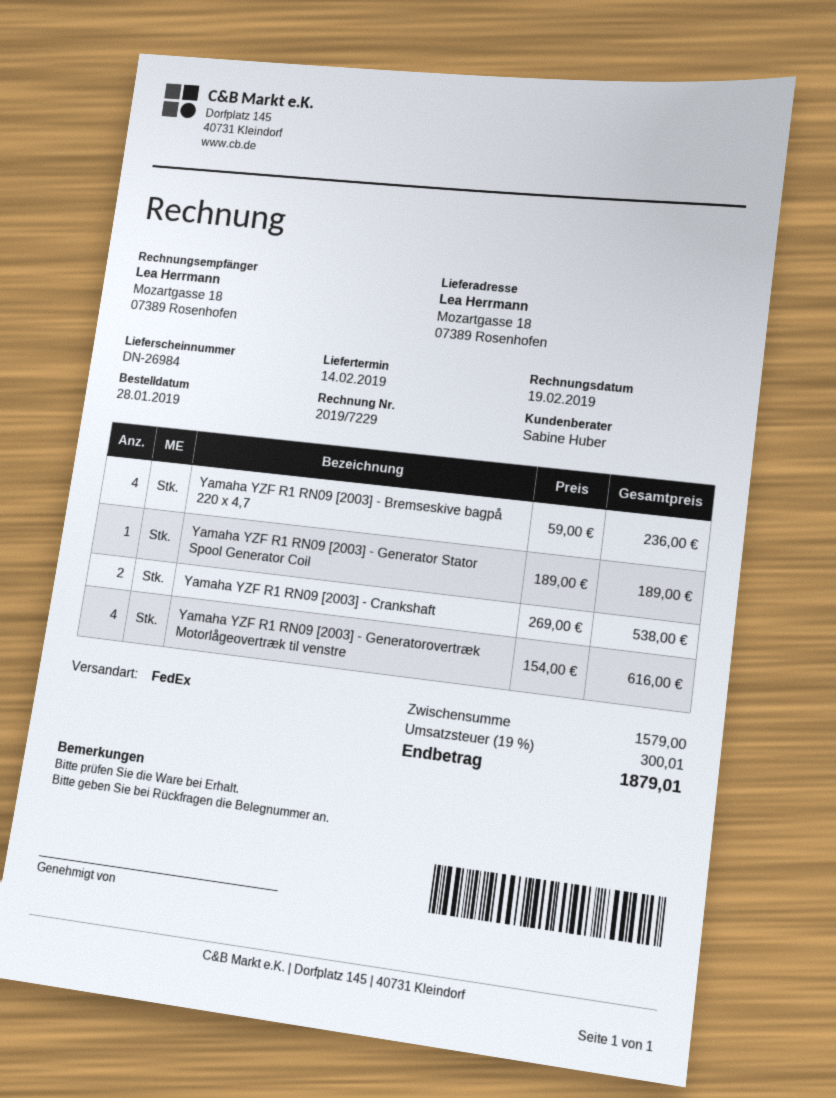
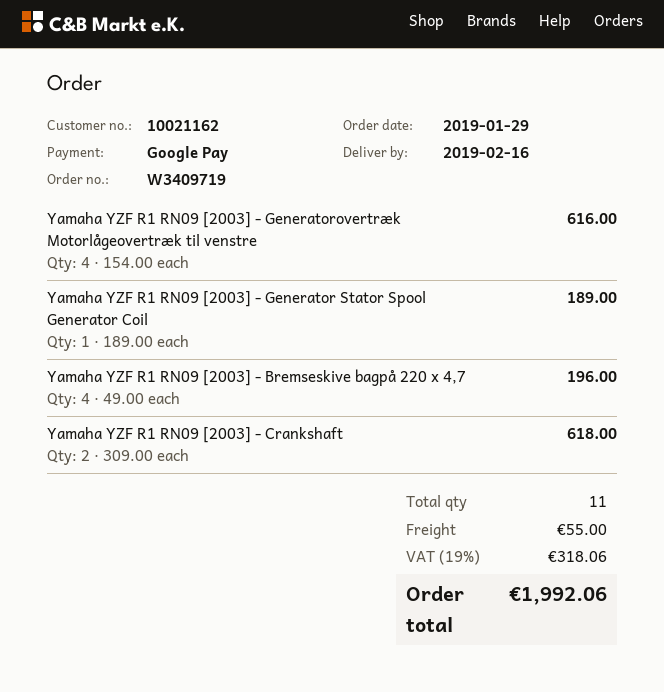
order date: 2019-01-28 -> 2019-01-29
delivery date: 2019-02-14 -> 2019-02-16
Yamaha YZF R1 RN09 [2003] - Bremseskive bagpå 220 x 4,7: 4 x 59.00 = 236.00 -> 4 x 49.00 = 196.00
Yamaha YZF R1 RN09 [2003] - Crankshaft: 2 x 269.00 = 538.00 -> 2 x 309.00 = 618.00
shipping: none -> 55.00
tax: 19% = 300.01 -> 19% = 318.06
total: 1879.01 -> 1992.06

